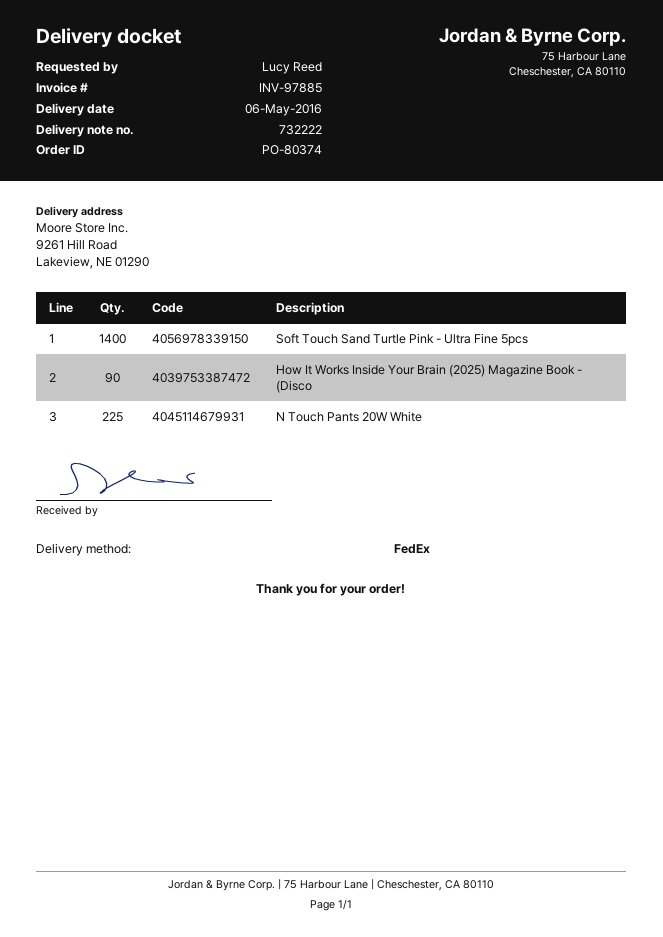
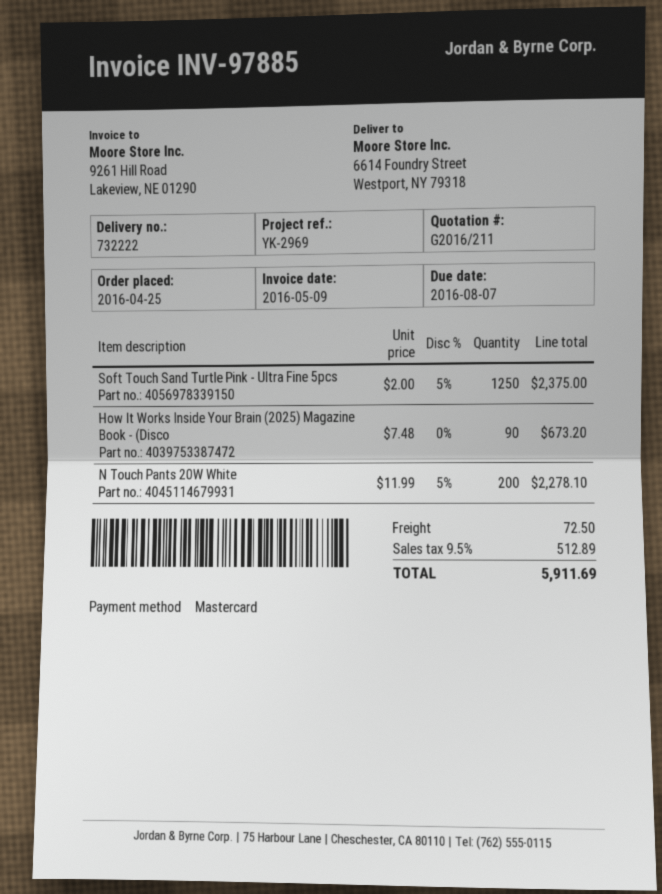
ship to: 9261 Hill Road, Lakeview, NE 01290 -> 6614 Foundry Street, Westport, NY 79318
Soft Touch Sand Turtle Pink - Ultra Fine 5pcs: 1400 -> 1250
N Touch Pants 20W White: 225 -> 200

